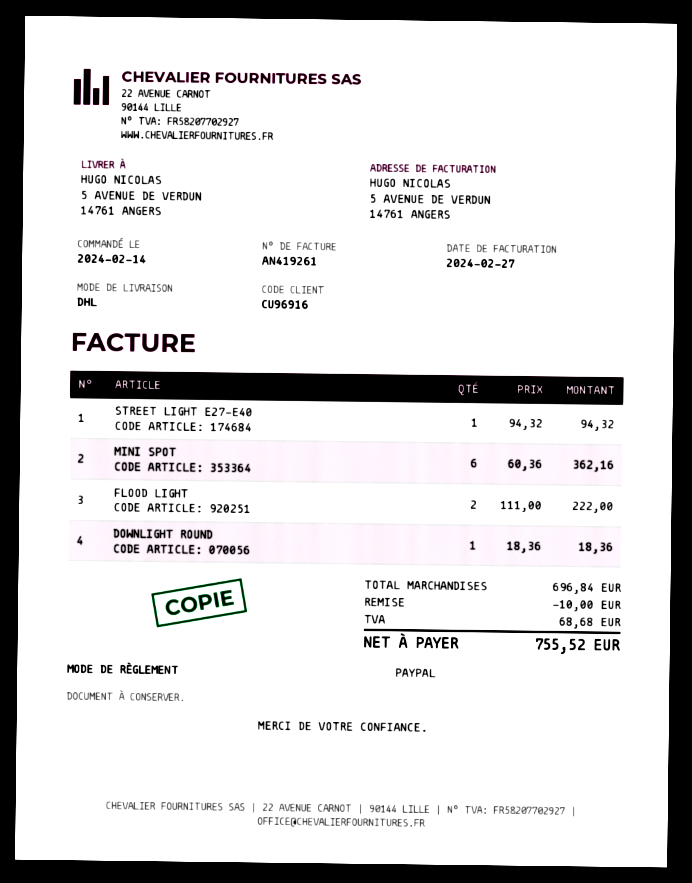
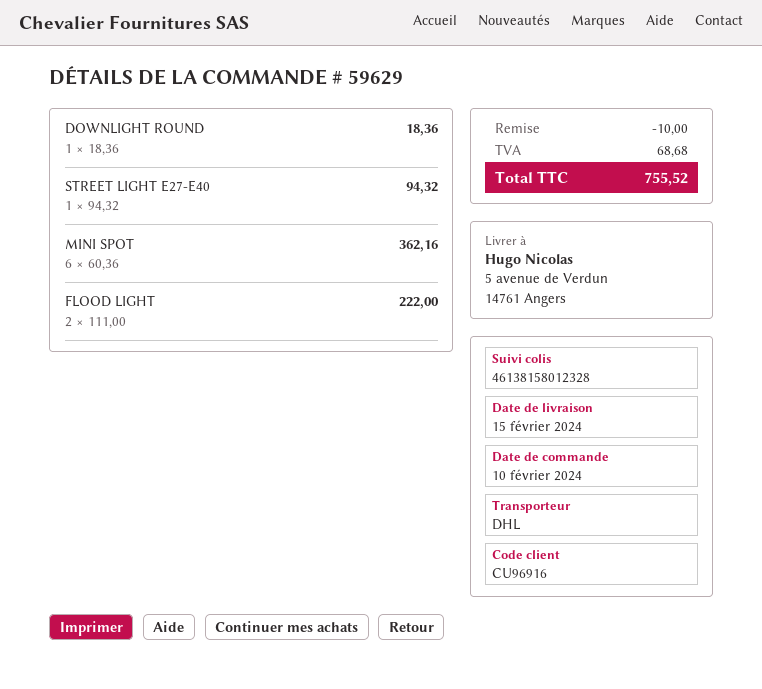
order date: 2024-02-14 -> 2024-02-10

